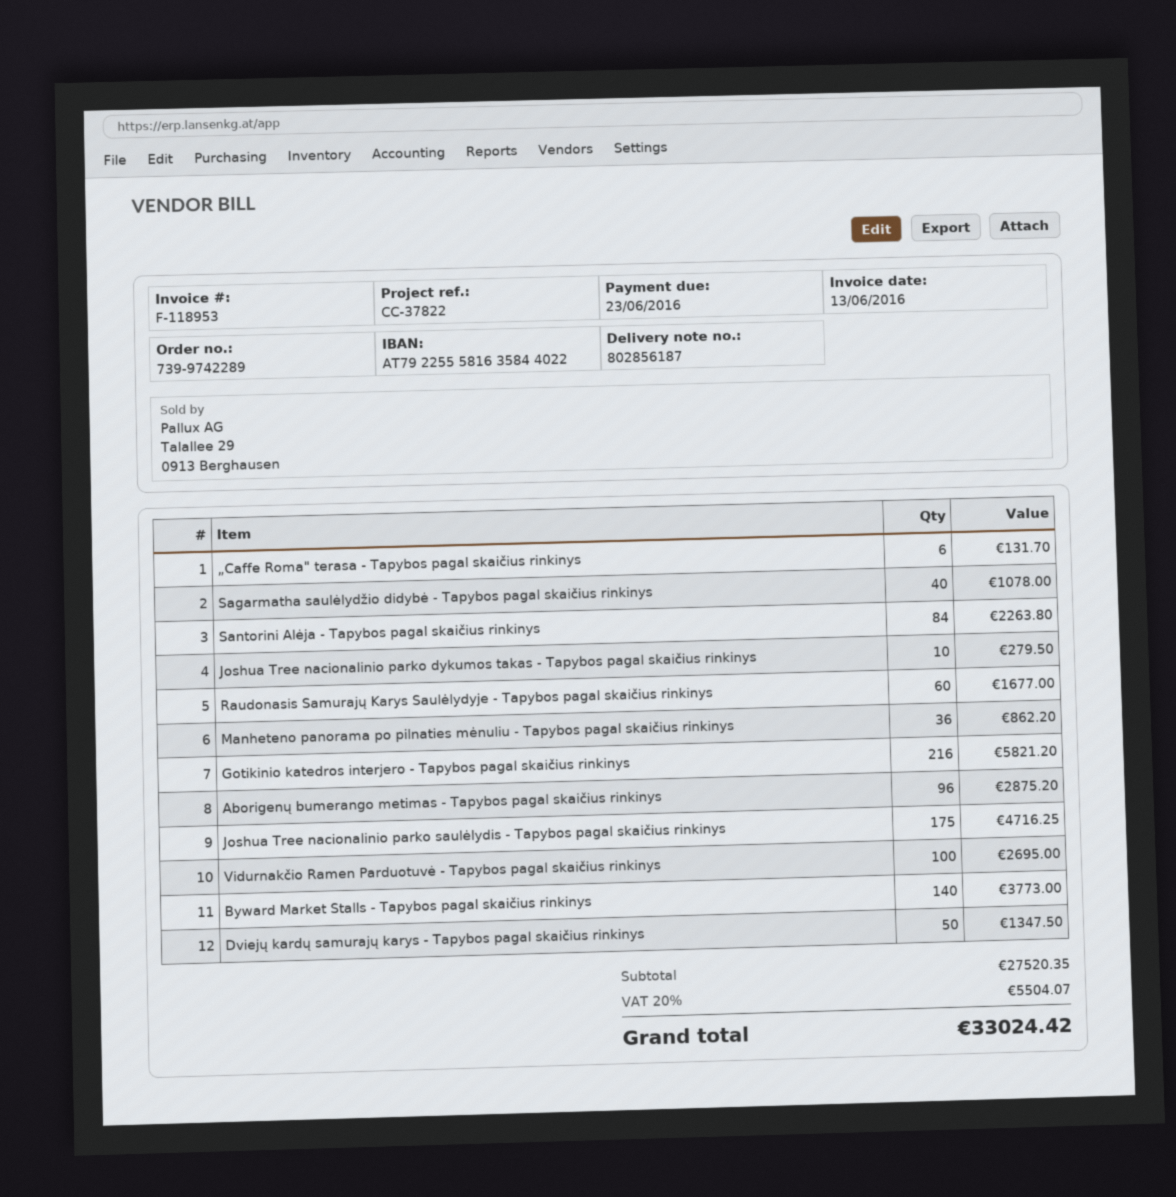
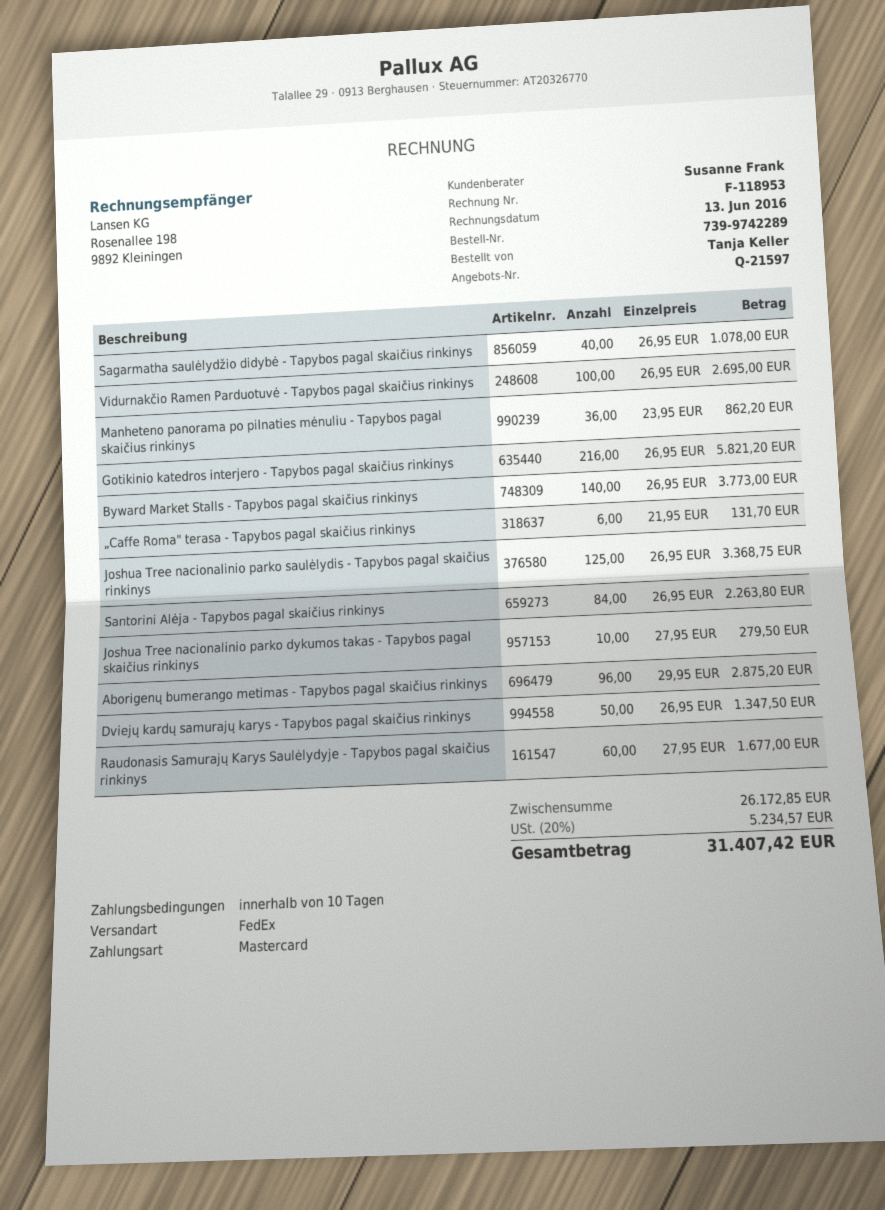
Joshua Tree nacionalinio parko saulėlydis - Tapybos pagal skaičius rinkinys: 175 for 4716.25 -> 125 for 3368.75
subtotal: 27520.35 -> 26172.85
tax: 20% = 5504.07 -> 20% = 5234.57
total: 33024.42 -> 31407.42

